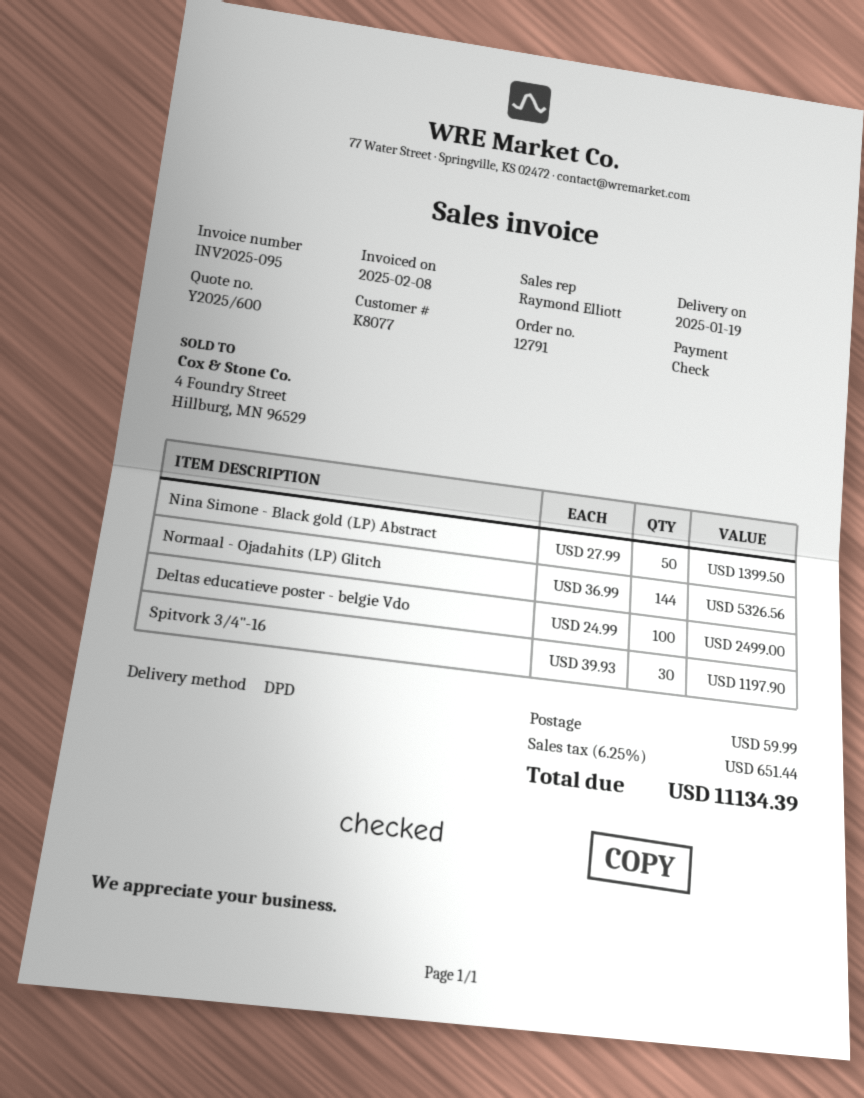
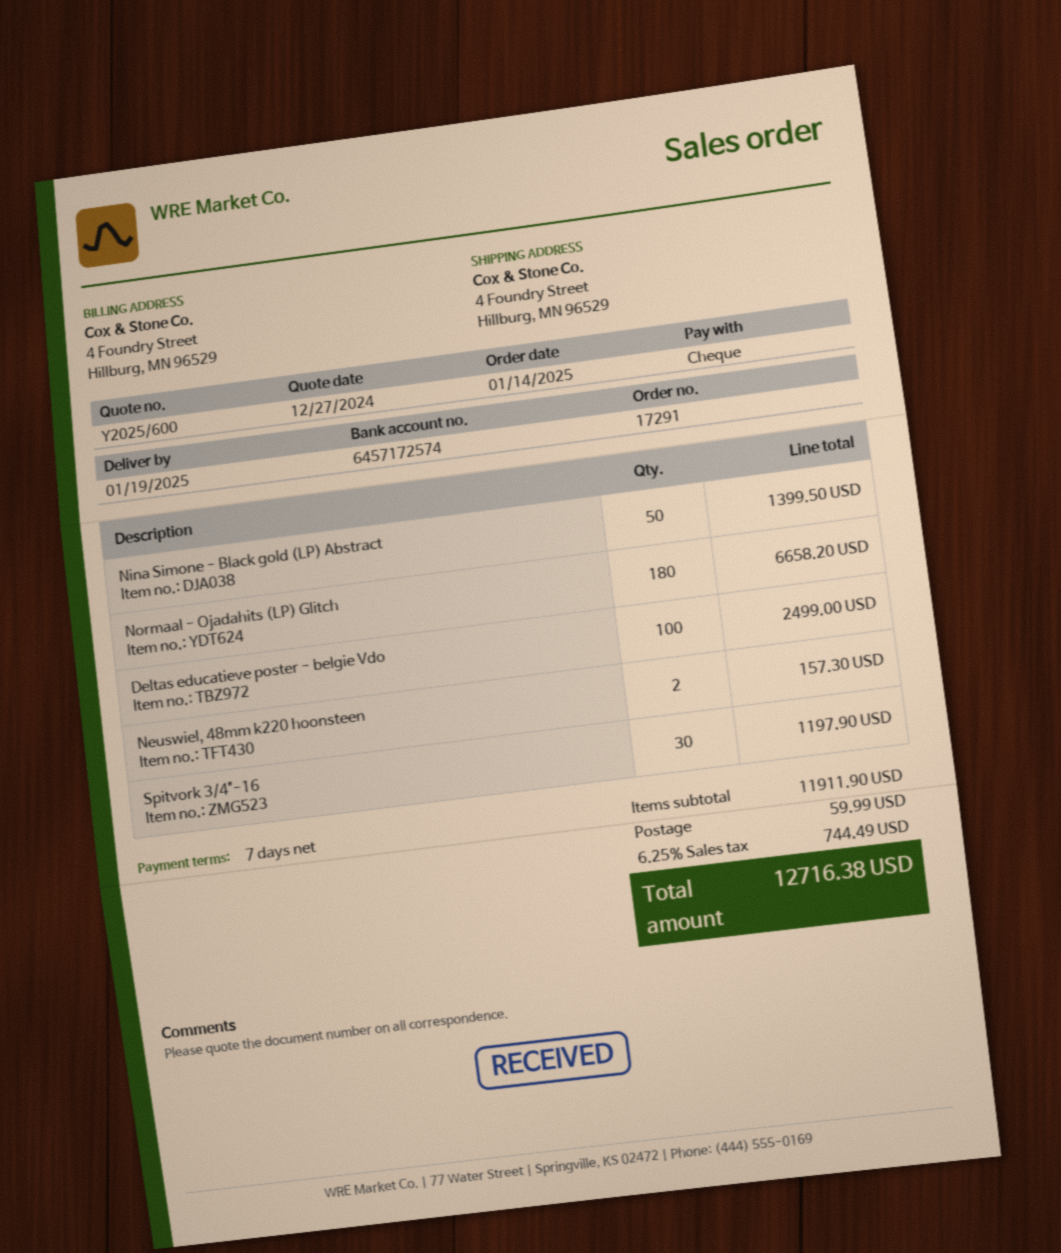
order number: 12791 -> 17291
Normaal - Ojadahits (LP) Glitch: 144 for 5326.56 -> 180 for 6658.20
Neuswiel, 48mm k220 hoonsteen: none -> 2 for 157.30
tax: 6.25% = 651.44 -> 6.25% = 744.49
total: 11134.39 -> 12716.38

